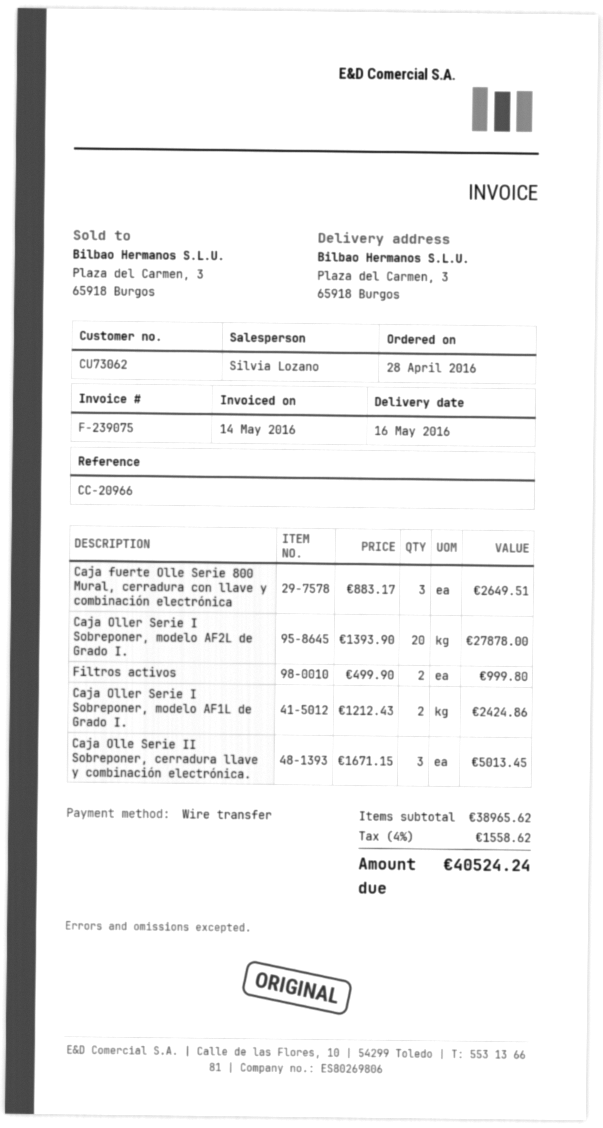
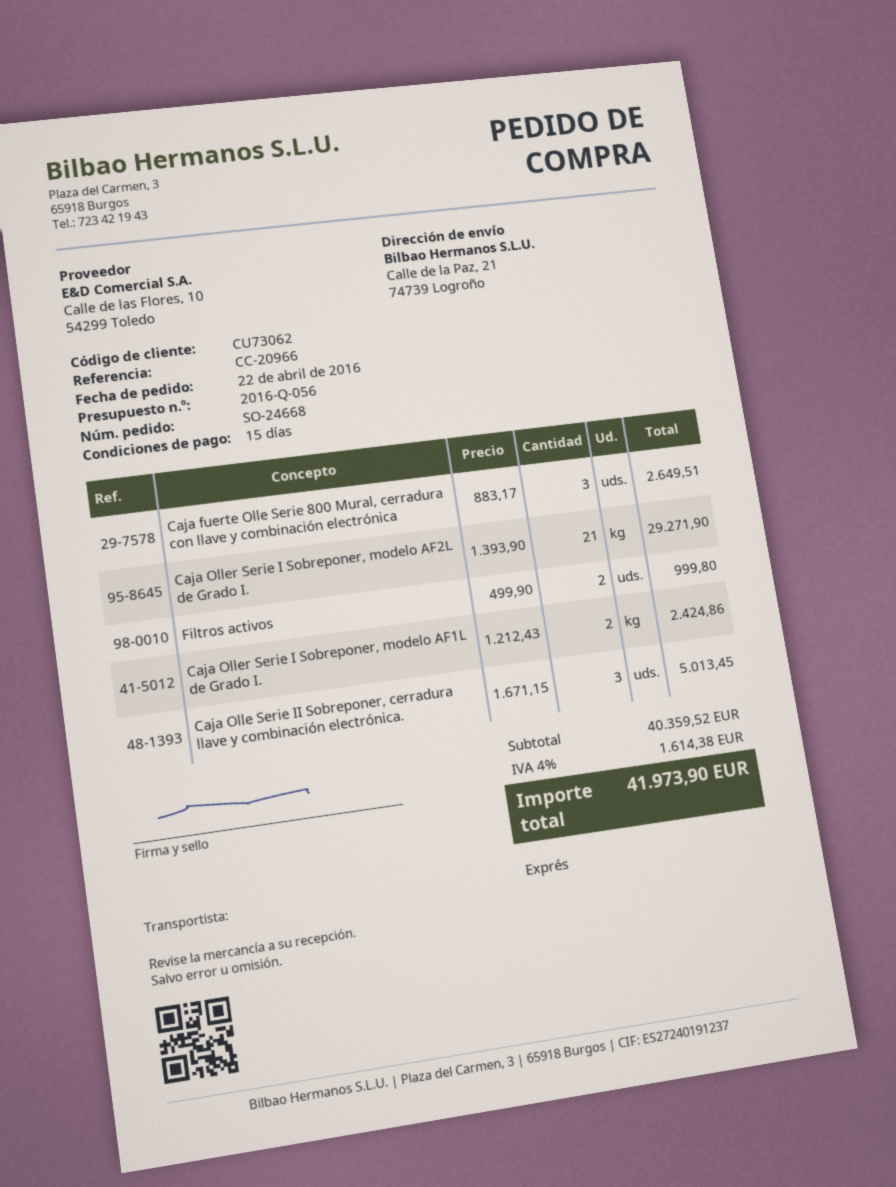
order date: 2016-04-28 -> 2016-04-22
ship to: Plaza del Carmen, 3, 65918 Burgos -> Calle de la Paz, 21, 74739 Logroño
Caja Oller Serie I Sobreponer, modelo AF2L de Grado I.: 20 x 1393.90 = 27878.00 -> 21 x 1393.90 = 29271.90
subtotal: 38965.62 -> 40359.52
tax: 4% = 1558.62 -> 4% = 1614.38
total: 40524.24 -> 41973.90

